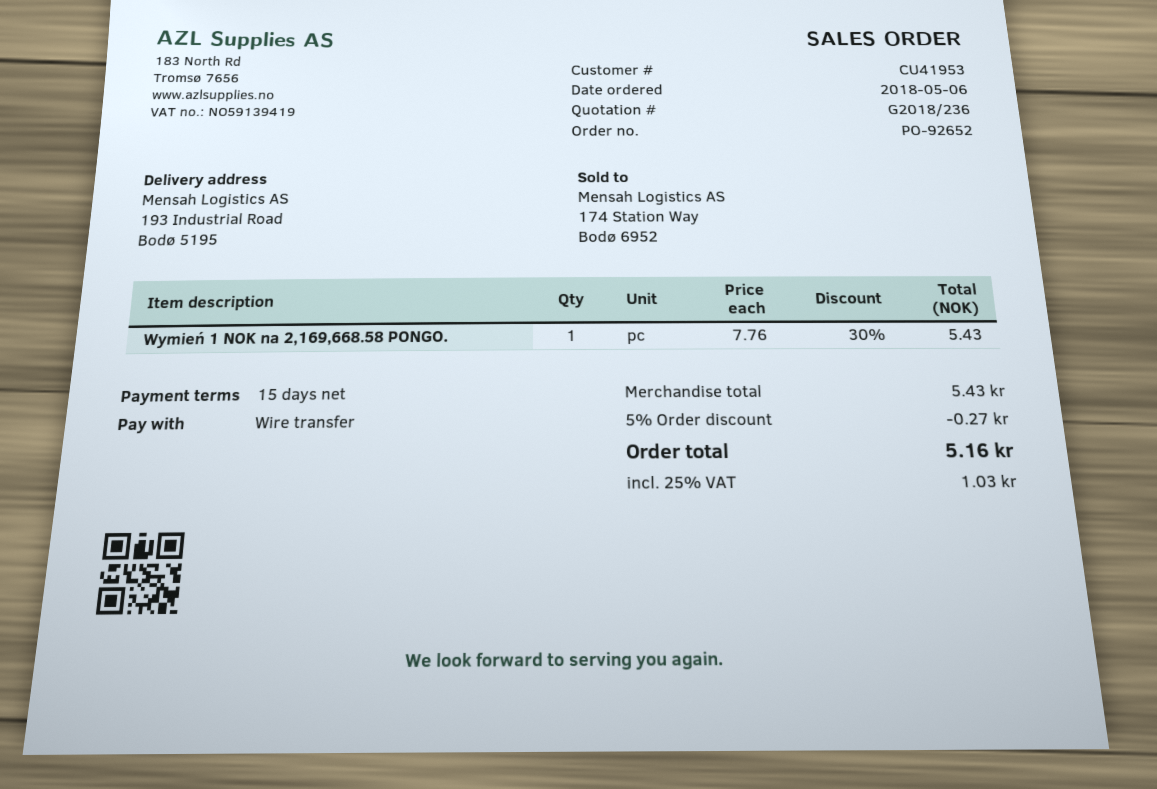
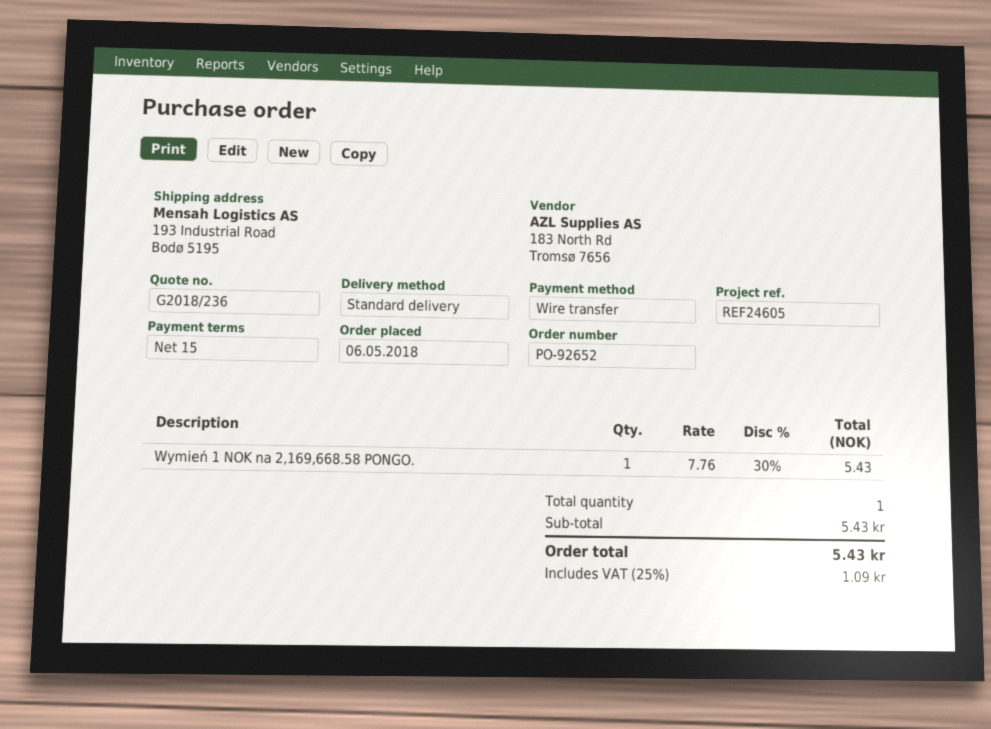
discount: 5% = 0.27 -> none
tax: 25% = 1.03 -> 25% = 1.09
total: 5.16 -> 5.43

